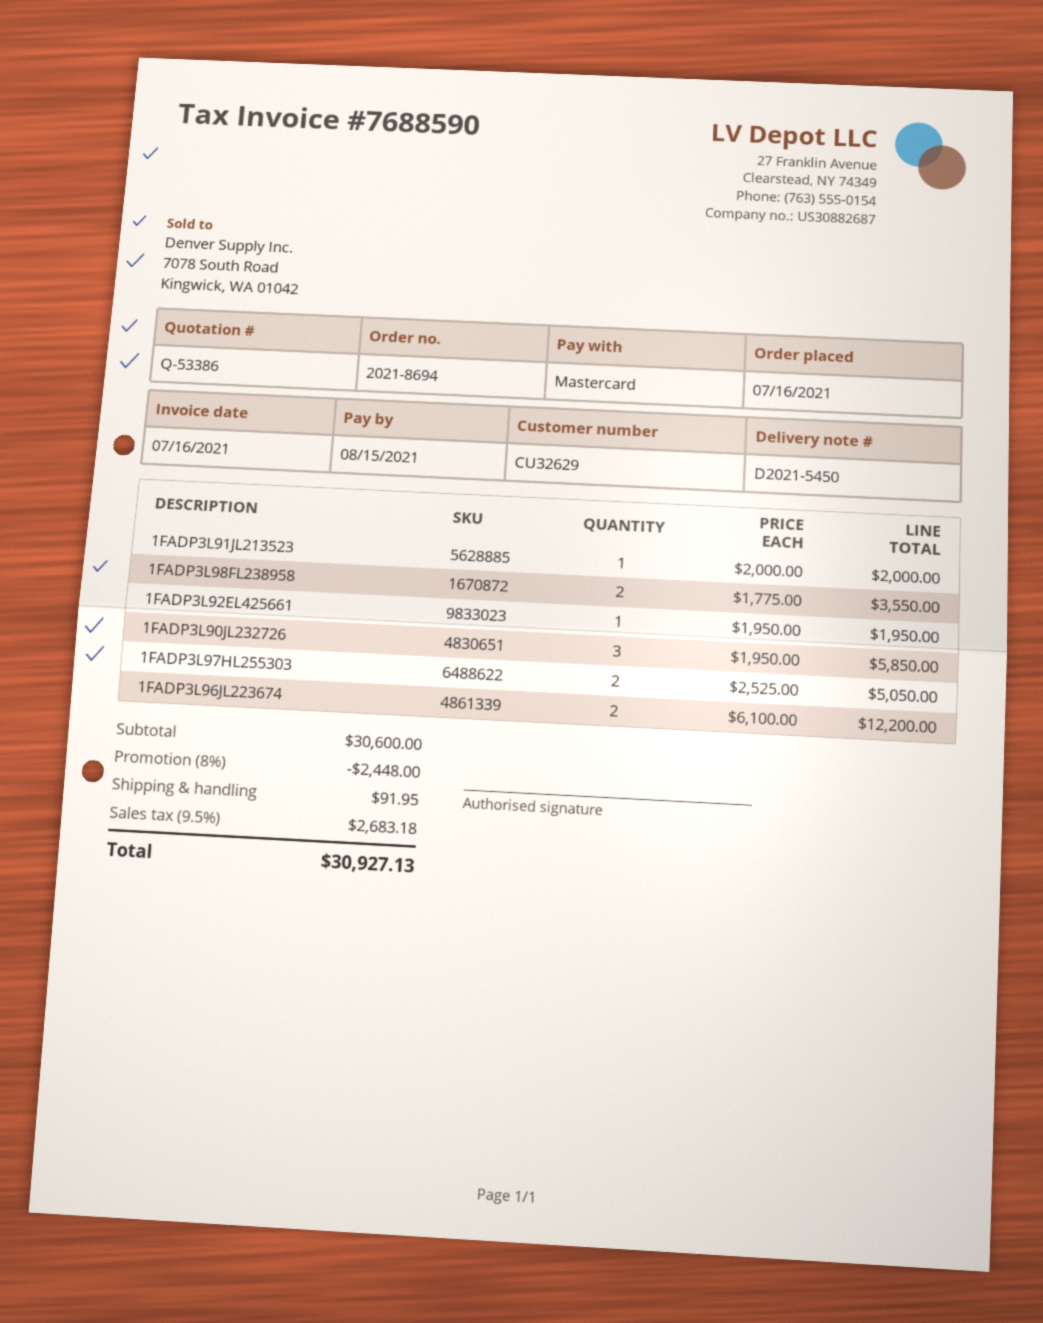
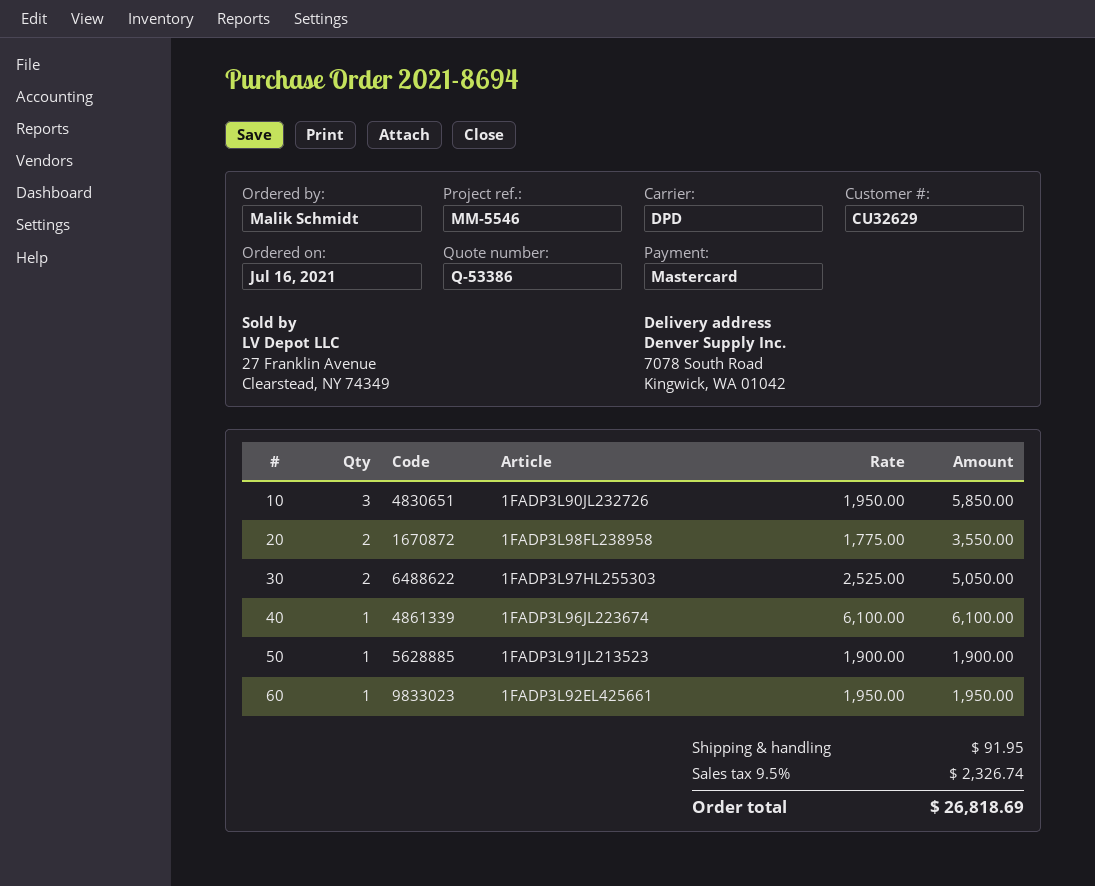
1FADP3L91JL213523: 1 x 2000.00 = 2000.00 -> 1 x 1900.00 = 1900.00
1FADP3L96JL223674: 2 x 6100.00 = 12200.00 -> 1 x 6100.00 = 6100.00
discount: 8% = 2448.00 -> none
tax: 9.5% = 2683.18 -> 9.5% = 2326.74
total: 30927.13 -> 26818.69

